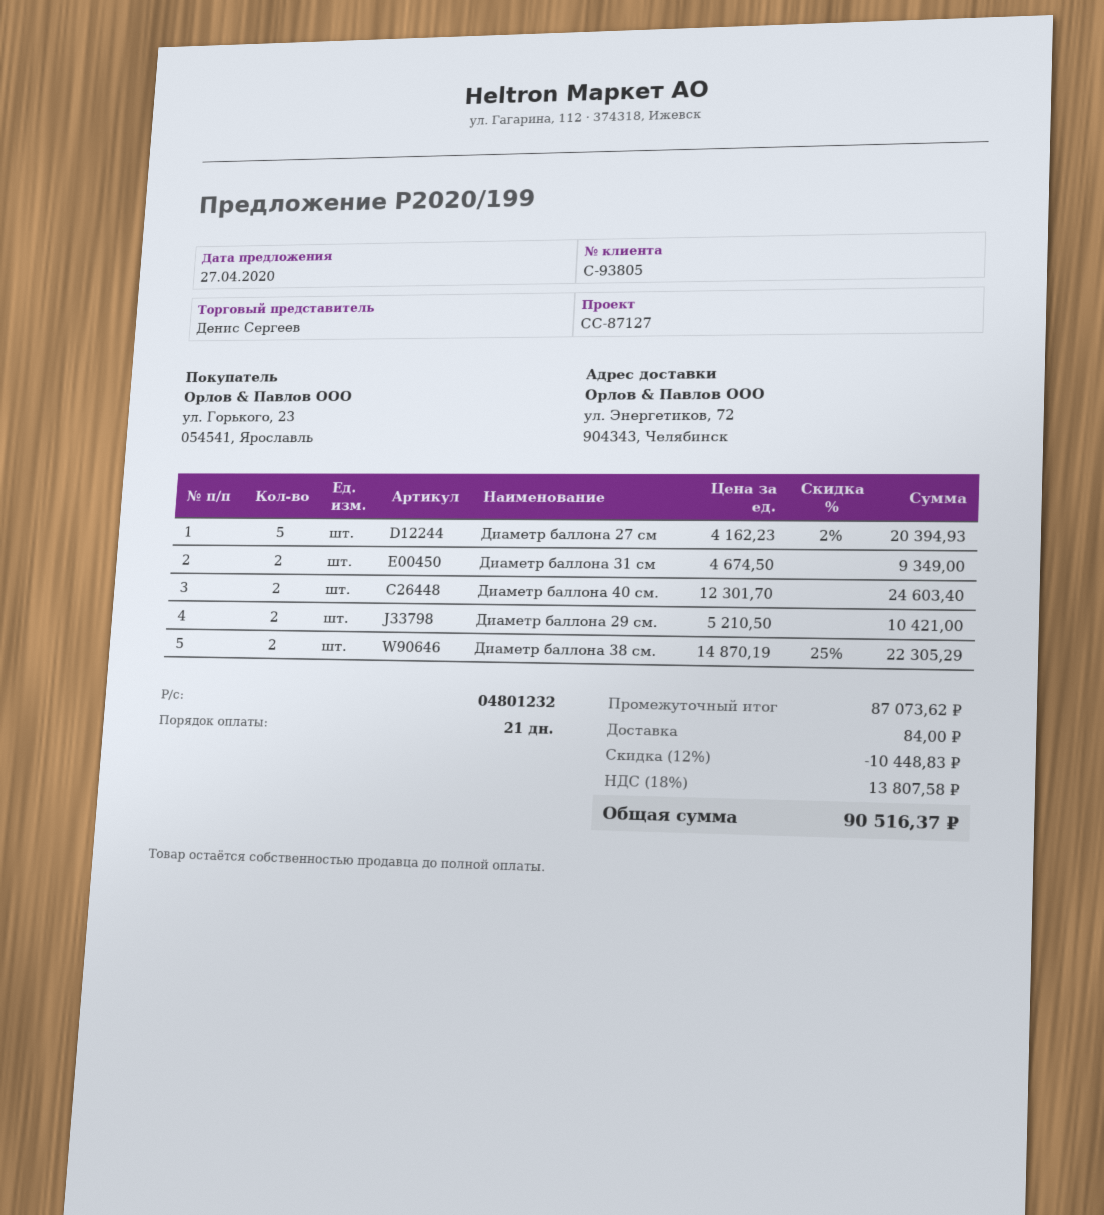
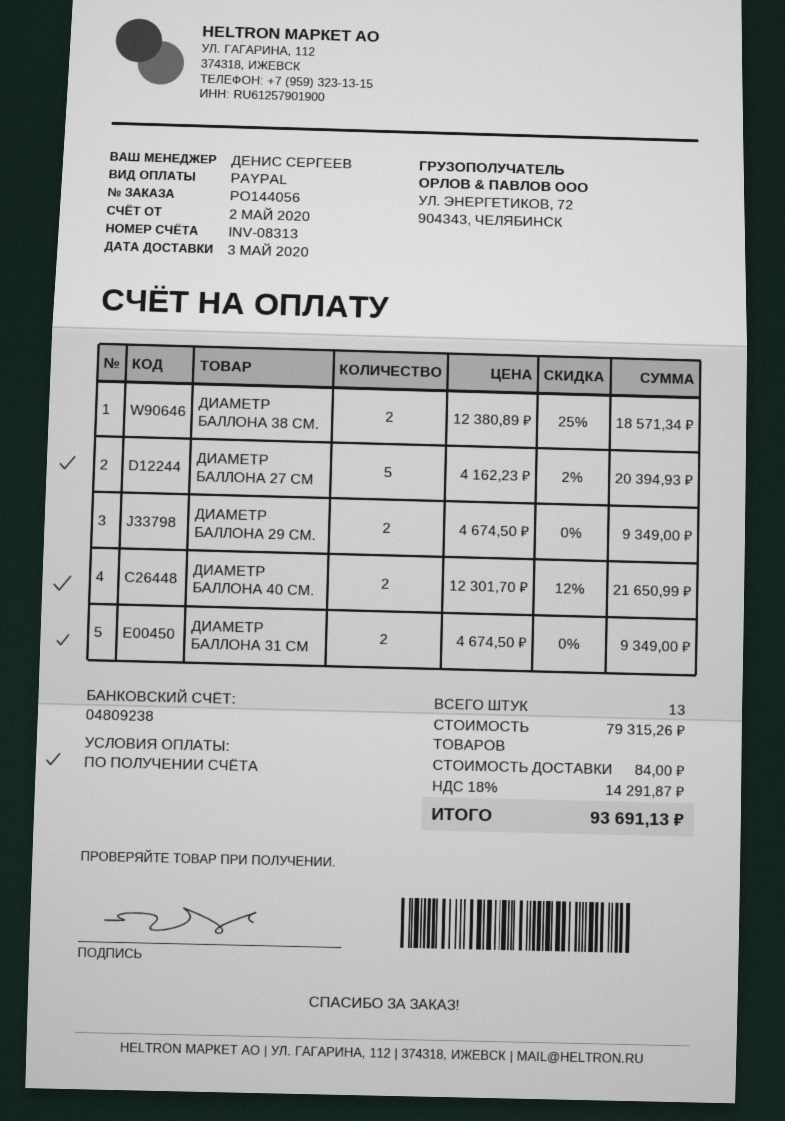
payment terms: 21 days -> on receipt
bank account: 04801232 -> 04809238
Диаметр баллона 40 см.: 2 x 12301.70 = 24603.40 -> 2 x 12301.70 - 12% = 21650.99
Диаметр баллона 29 см.: 2 x 5210.50 = 10421.00 -> 2 x 4674.50 = 9349.00
Диаметр баллона 38 см.: 2 x 14870.19 - 25% = 22305.29 -> 2 x 12380.89 - 25% = 18571.34
subtotal: 87073.62 -> 79315.26
discount: 12% = 10448.83 -> none
tax: 18% = 13807.58 -> 18% = 14291.87
total: 90516.37 -> 93691.13

